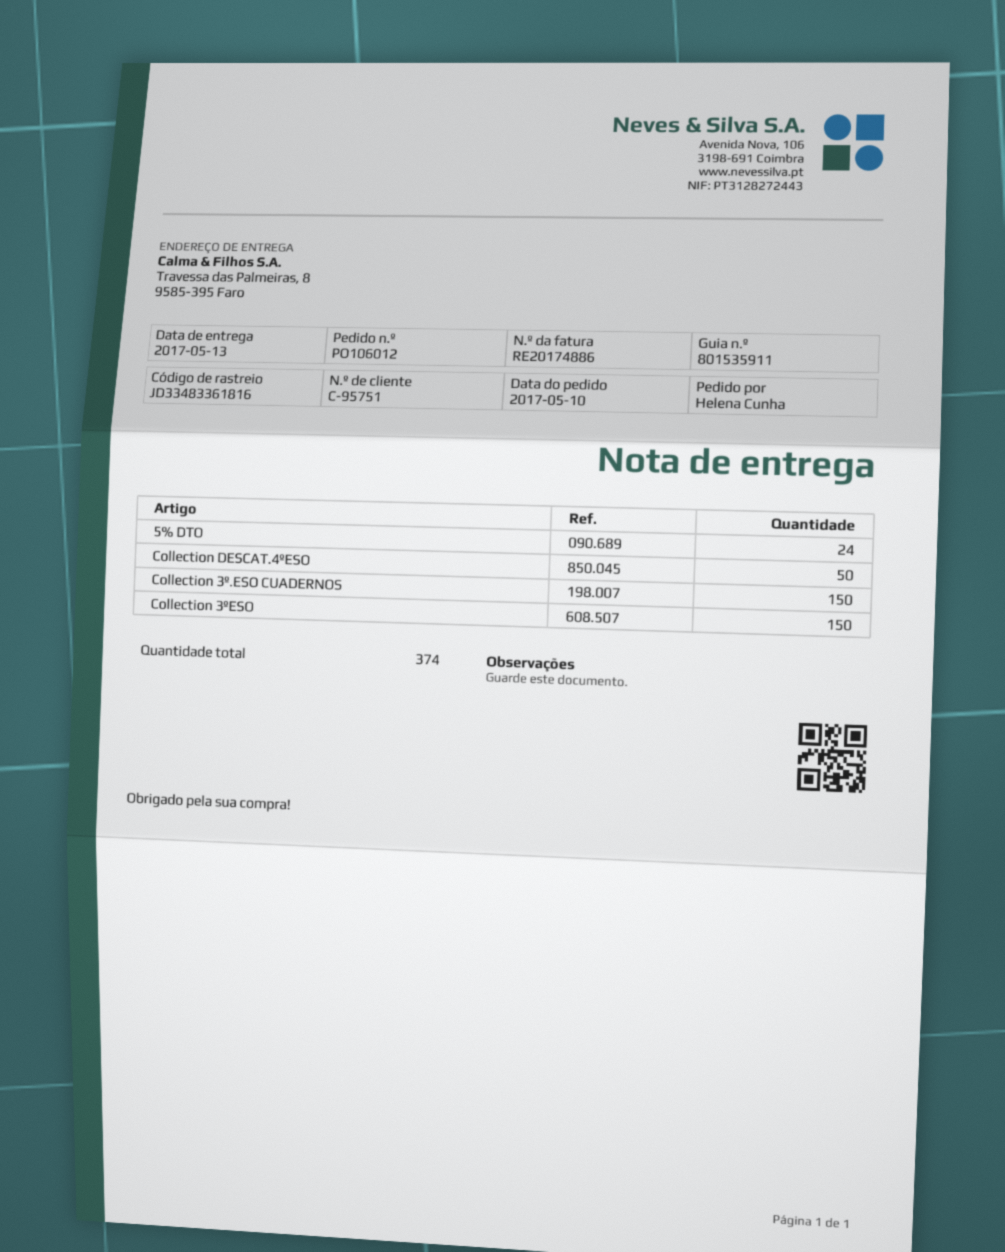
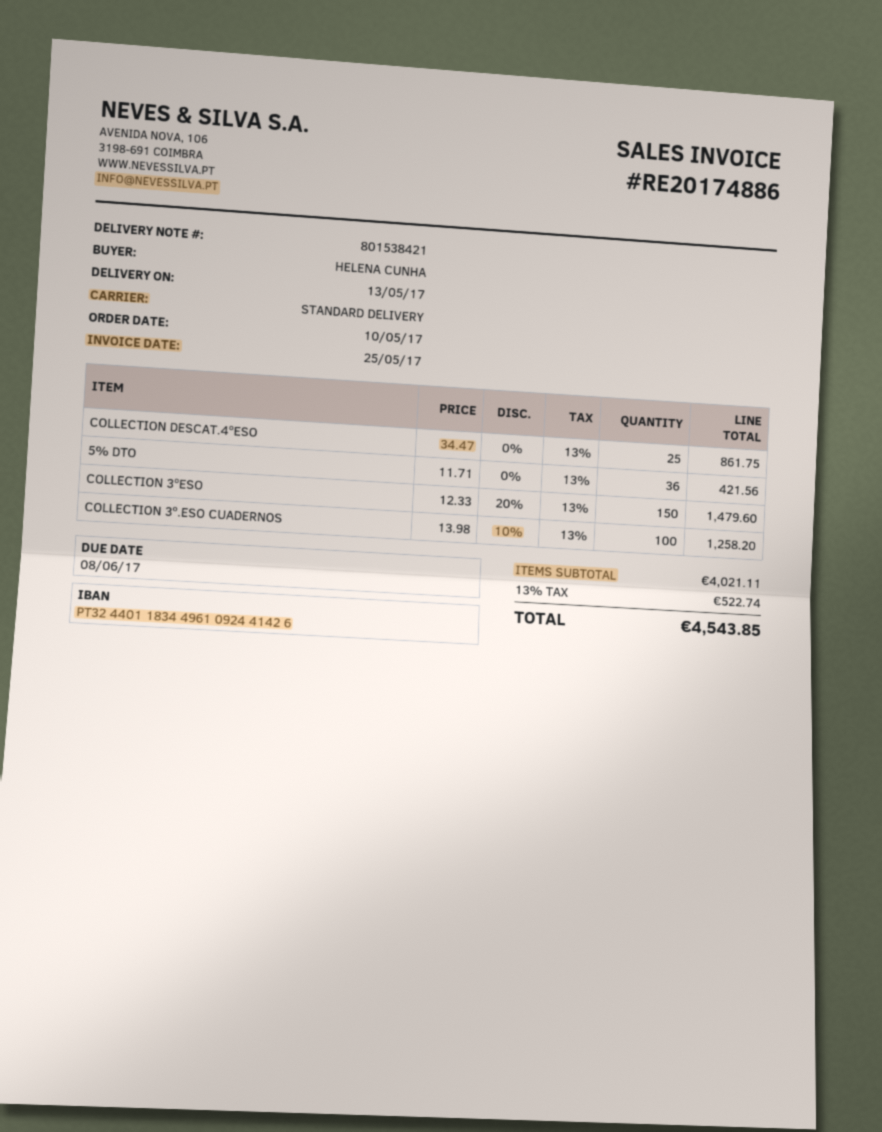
delivery note number: 801535911 -> 801538421
5% DTO: 24 -> 36
Collection DESCAT.4ºESO: 50 -> 25
Collection 3º.ESO CUADERNOS: 150 -> 100

